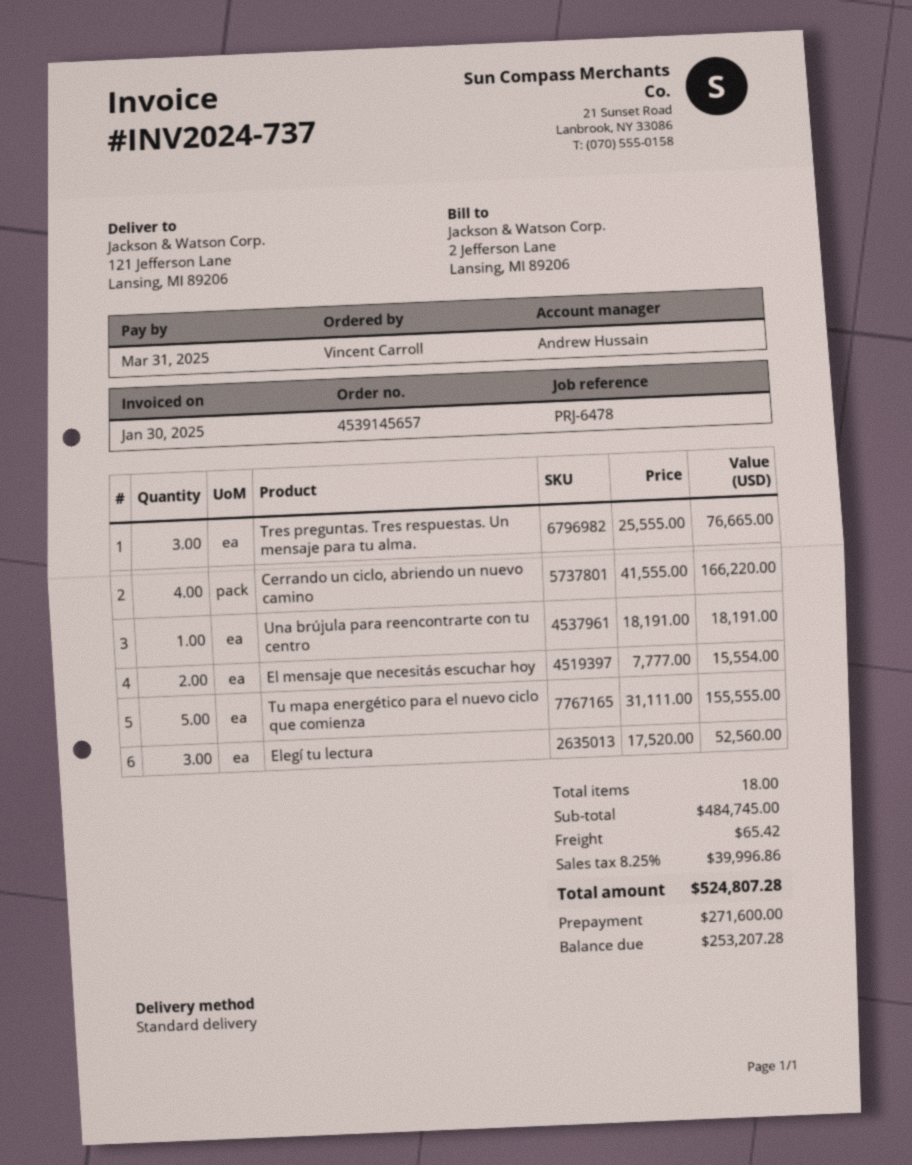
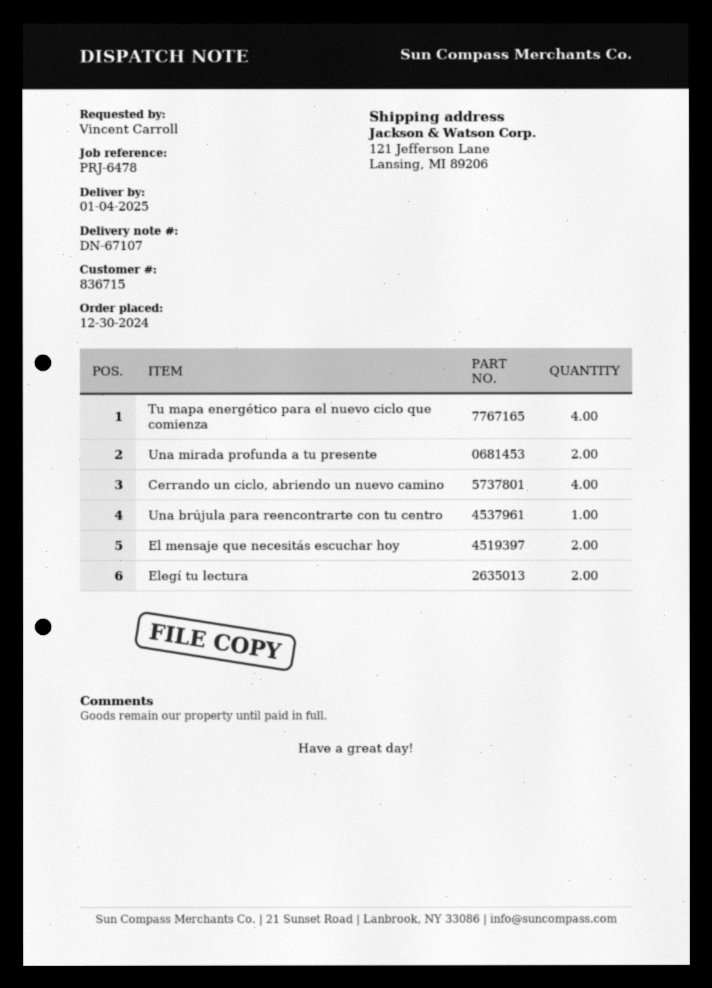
Tres preguntas. Tres respuestas. Un mensaje para tu alma.: 3 -> none
Tu mapa energético para el nuevo ciclo que comienza: 5 -> 4
Elegí tu lectura: 3 -> 2
Una mirada profunda a tu presente: none -> 2

